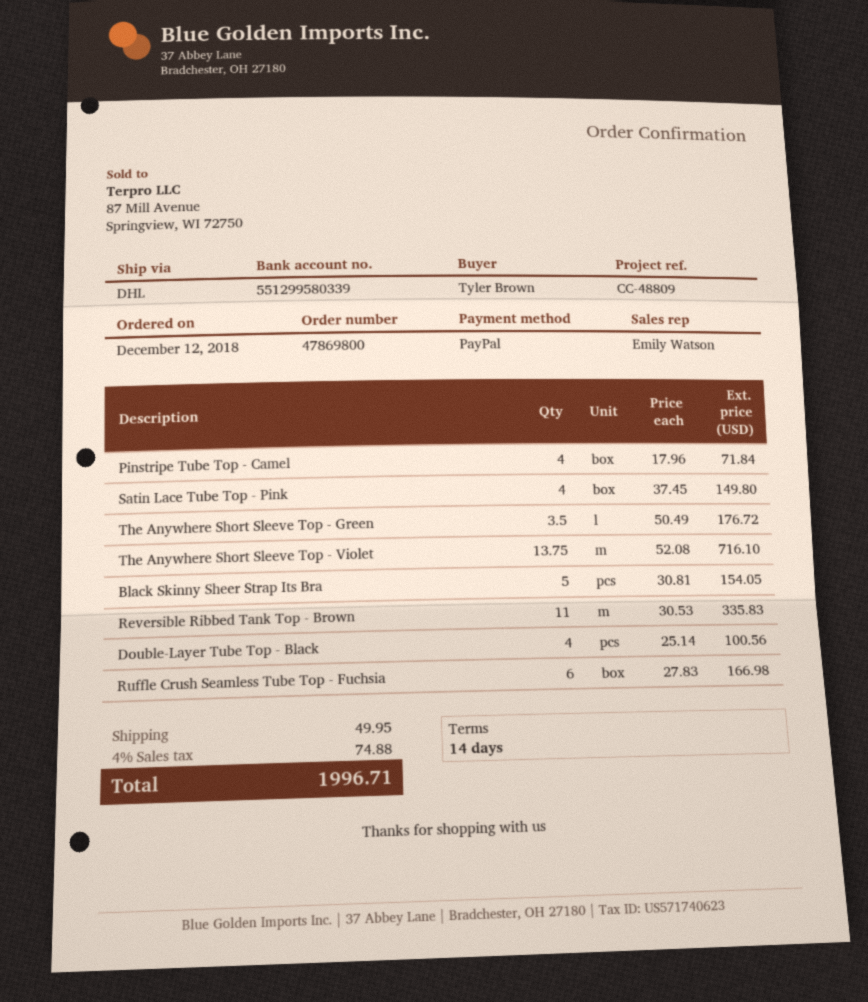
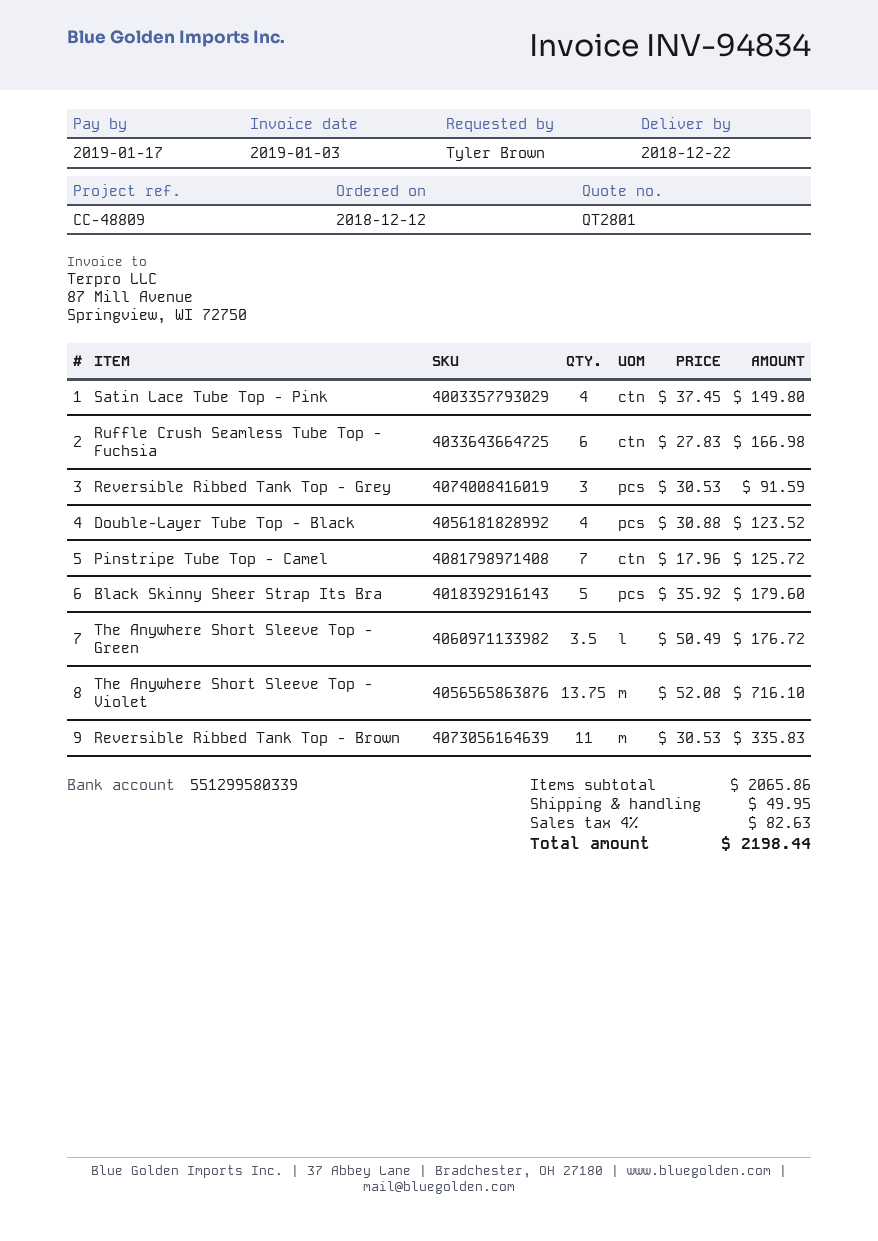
Pinstripe Tube Top - Camel: 4 x 17.96 = 71.84 -> 7 x 17.96 = 125.72
Black Skinny Sheer Strap Its Bra: 5 x 30.81 = 154.05 -> 5 x 35.92 = 179.60
Double-Layer Tube Top - Black: 4 x 25.14 = 100.56 -> 4 x 30.88 = 123.52
Reversible Ribbed Tank Top - Grey: none -> 3 x 30.53 = 91.59
tax: 4% = 74.88 -> 4% = 82.63
total: 1996.71 -> 2198.44

